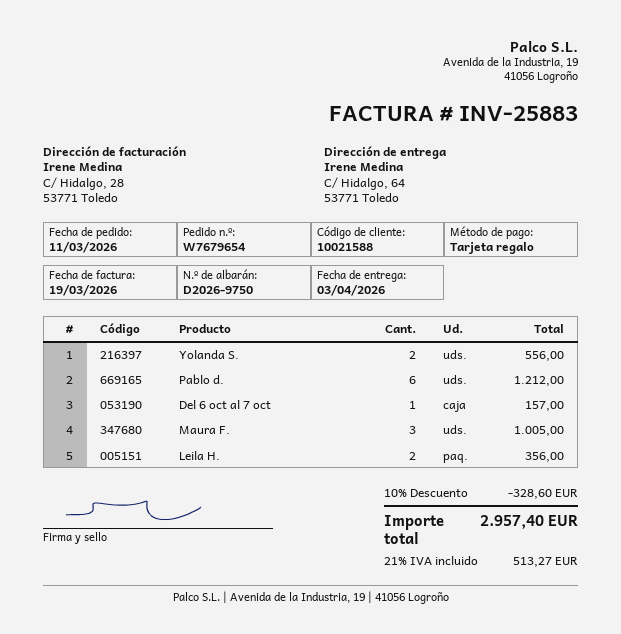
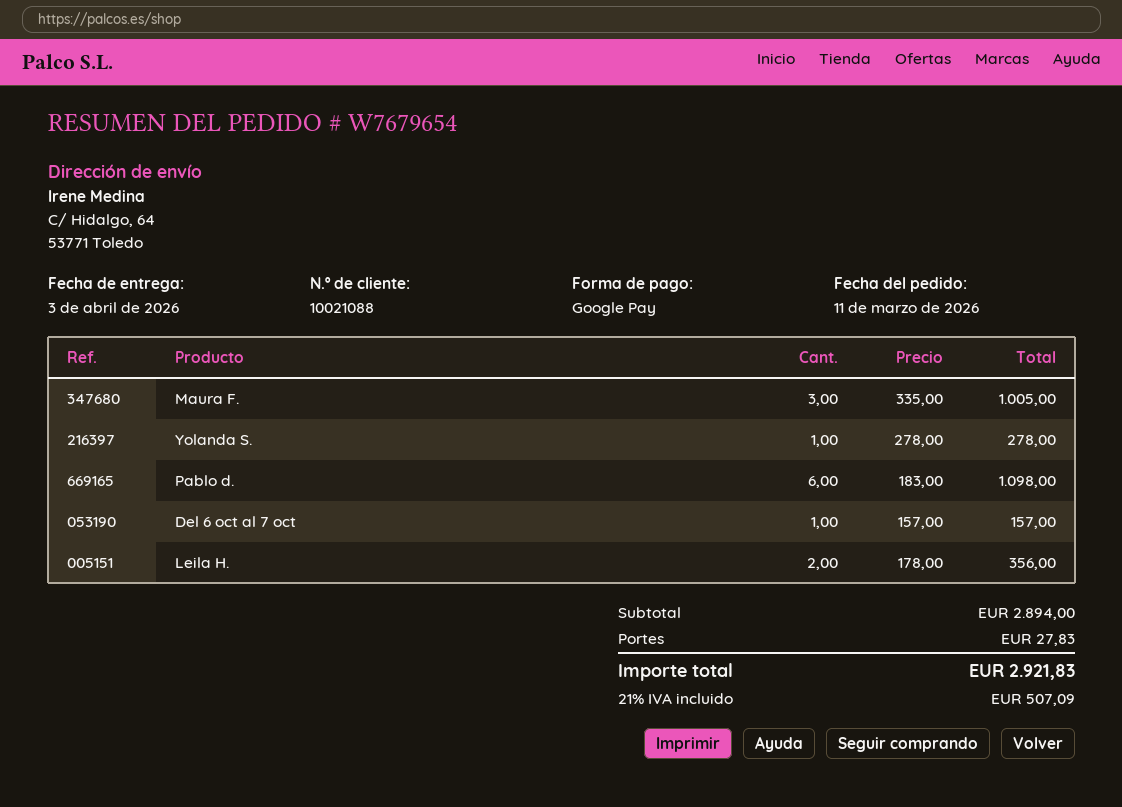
customer number: 10021588 -> 10021088
payment method: gift card -> Google Pay
Yolanda S.: 2 for 556.00 -> 1 for 278.00
Pablo d.: 6 for 1212.00 -> 6 for 1098.00
discount: 10% = 328.60 -> none
shipping: none -> 27.83
tax: 21% = 513.27 -> 21% = 507.09
total: 2957.40 -> 2921.83

